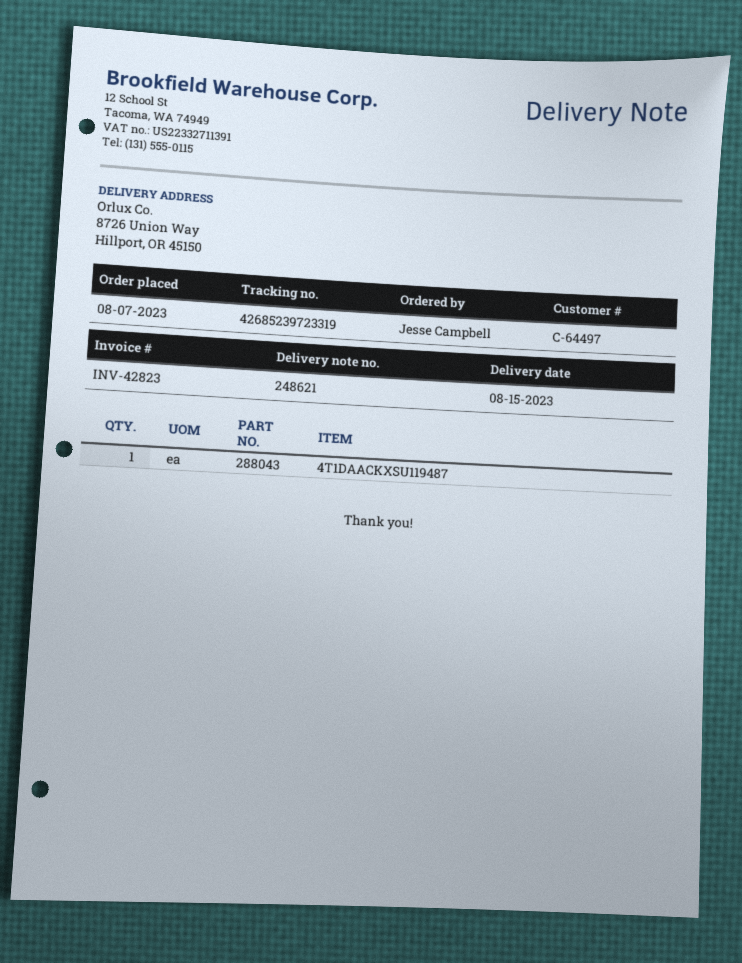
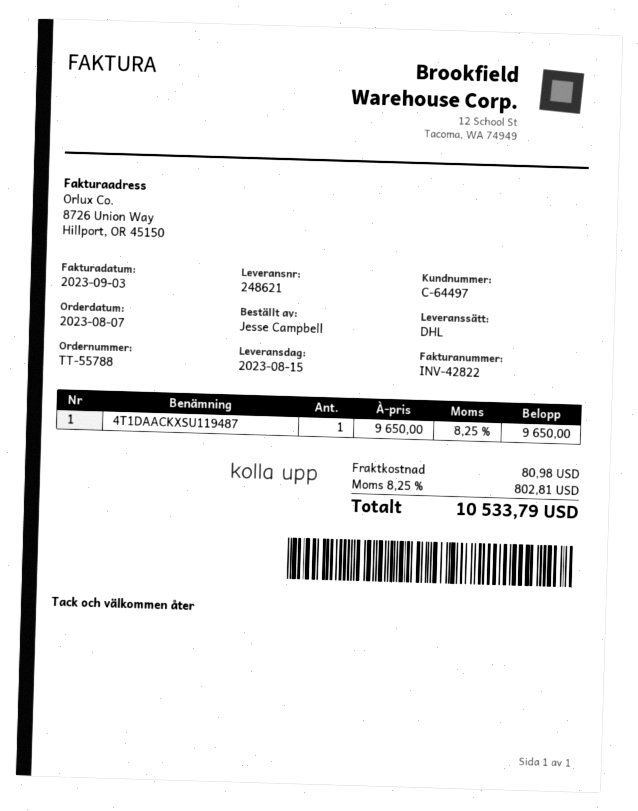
invoice number: INV-42823 -> INV-42822

